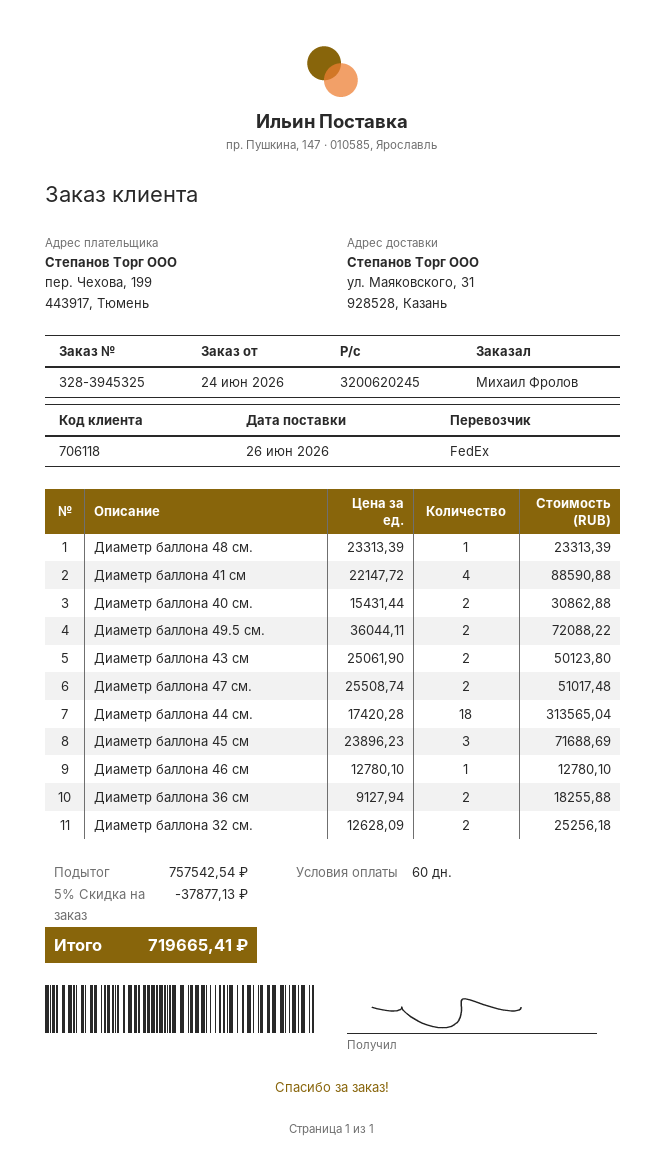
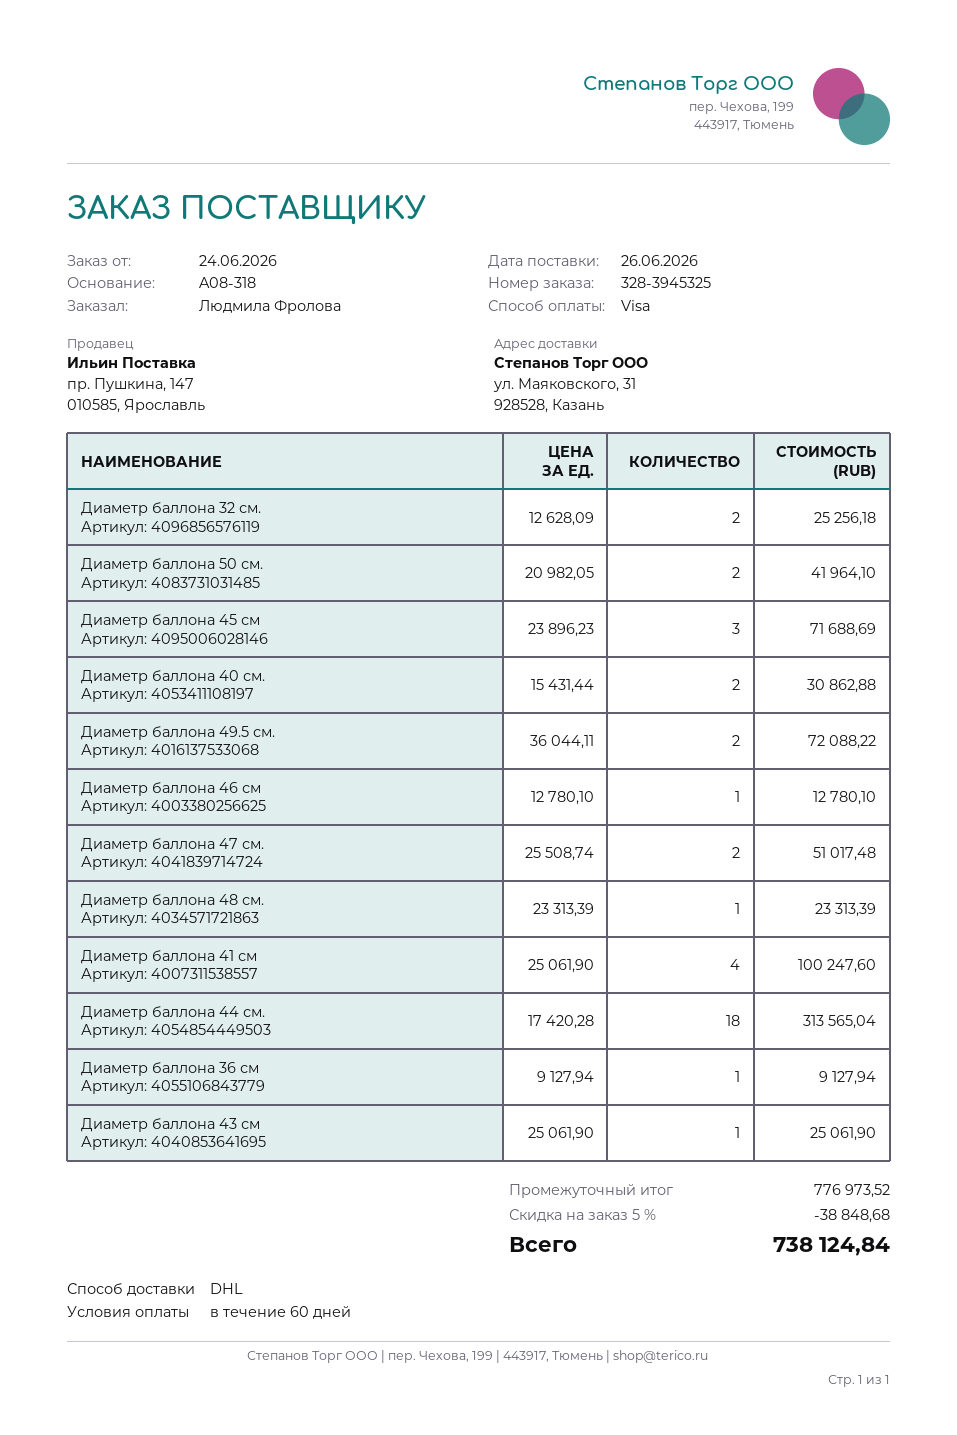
ordered by: Михаил Фролов -> Людмила Фролова
shipping method: FedEx -> DHL
Диаметр баллона 41 см: 4 x 22147.72 = 88590.88 -> 4 x 25061.90 = 100247.60
Диаметр баллона 43 см: 2 x 25061.90 = 50123.80 -> 1 x 25061.90 = 25061.90
Диаметр баллона 36 см: 2 x 9127.94 = 18255.88 -> 1 x 9127.94 = 9127.94
Диаметр баллона 50 см.: none -> 2 x 20982.05 = 41964.10
subtotal: 757542.54 -> 776973.52
discount: 5% = 37877.13 -> 5% = 38848.68
total: 719665.41 -> 738124.84

